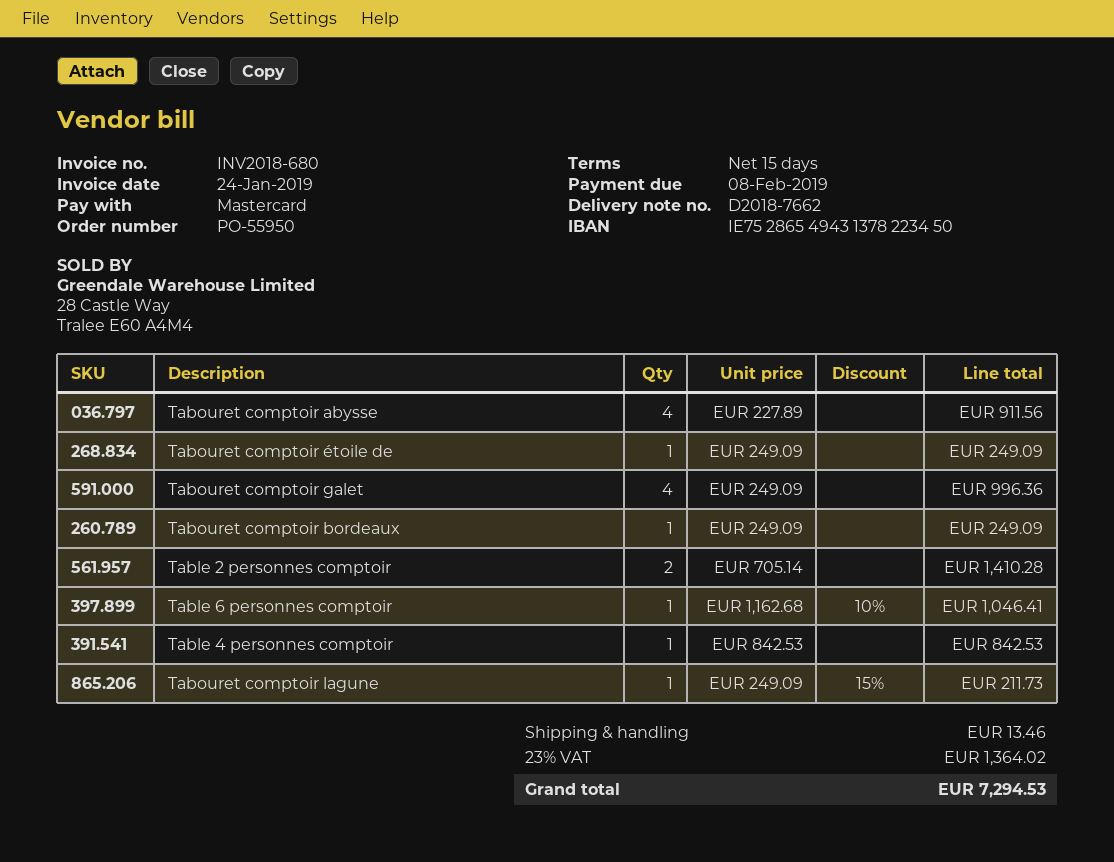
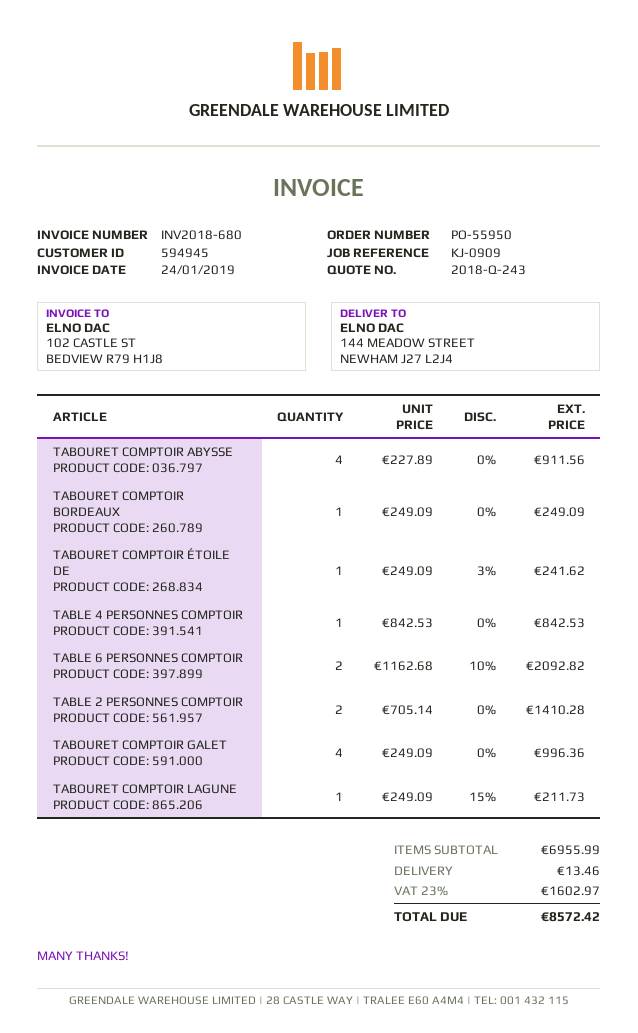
Tabouret comptoir étoile de: 1 x 249.09 = 249.09 -> 1 x 249.09 - 3% = 241.62
Table 6 personnes comptoir: 1 x 1162.68 - 10% = 1046.41 -> 2 x 1162.68 - 10% = 2092.82
tax: 23% = 1364.02 -> 23% = 1602.97
total: 7294.53 -> 8572.42

